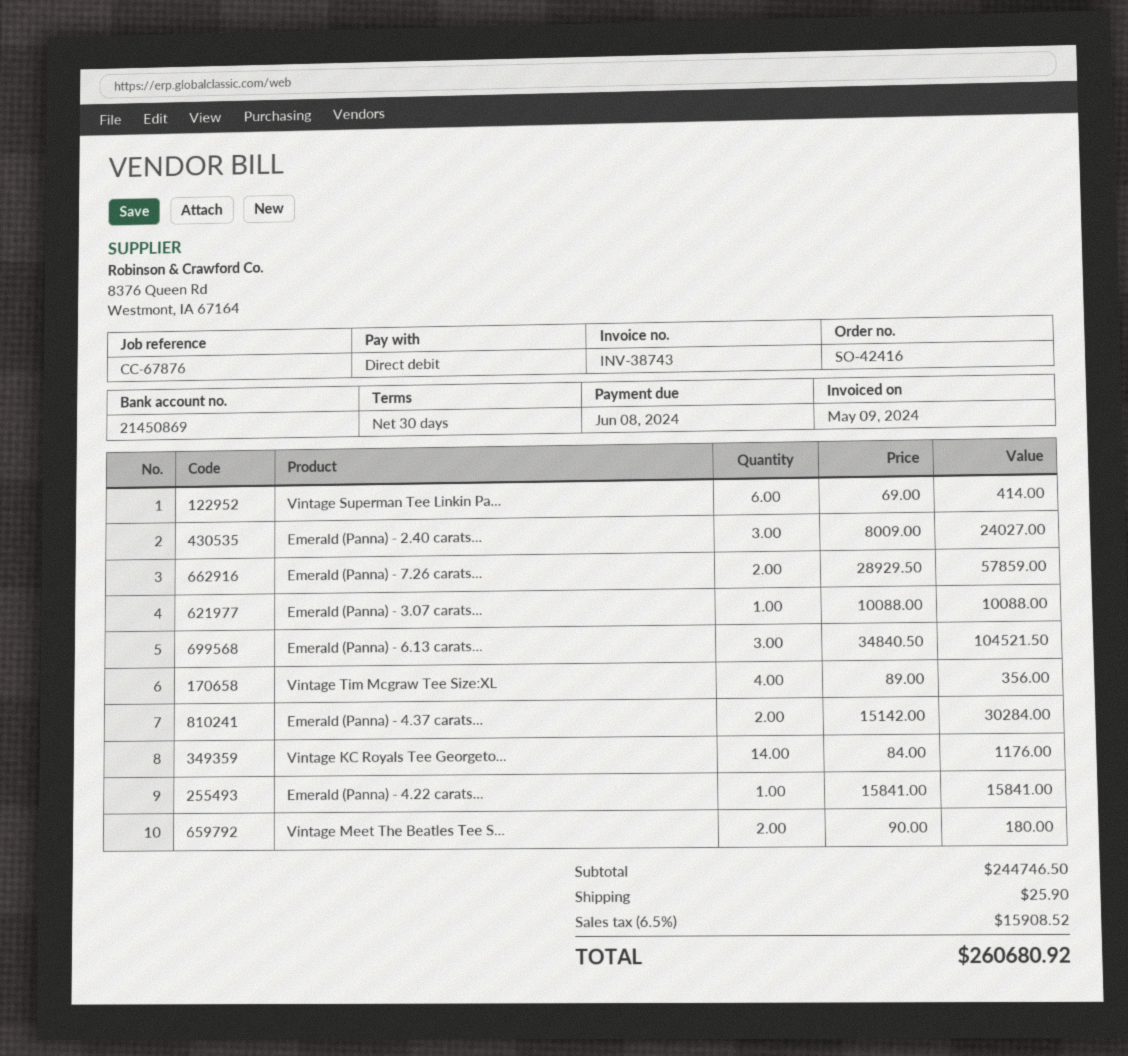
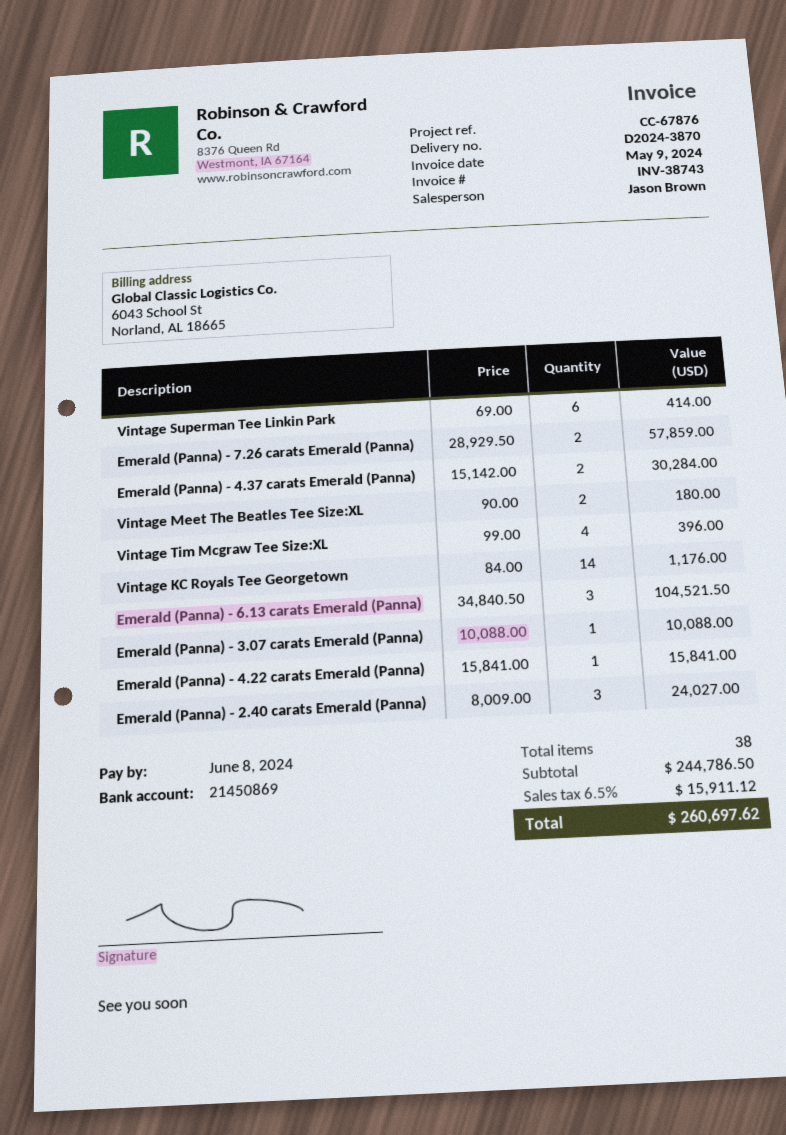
Vintage Tim Mcgraw Tee Size:XL: 4 x 89.00 = 356.00 -> 4 x 99.00 = 396.00
subtotal: 244746.50 -> 244786.50
shipping: 25.90 -> none
tax: 6.5% = 15908.52 -> 6.5% = 15911.12
total: 260680.92 -> 260697.62

